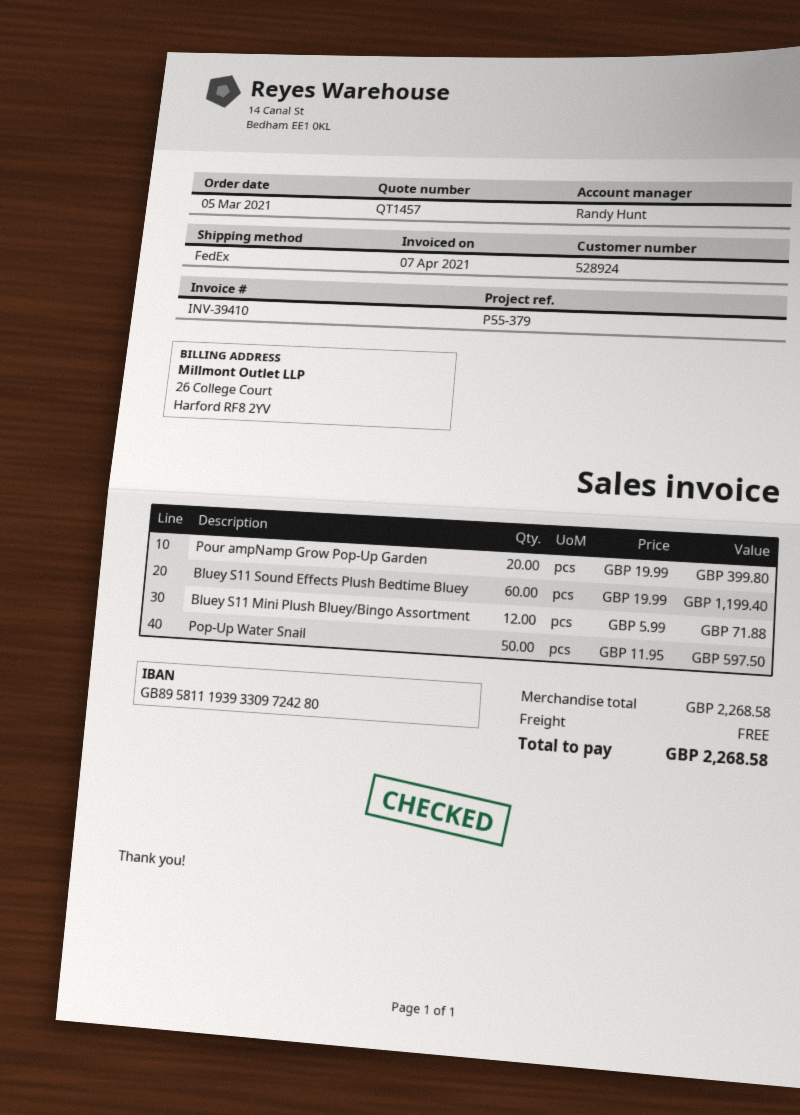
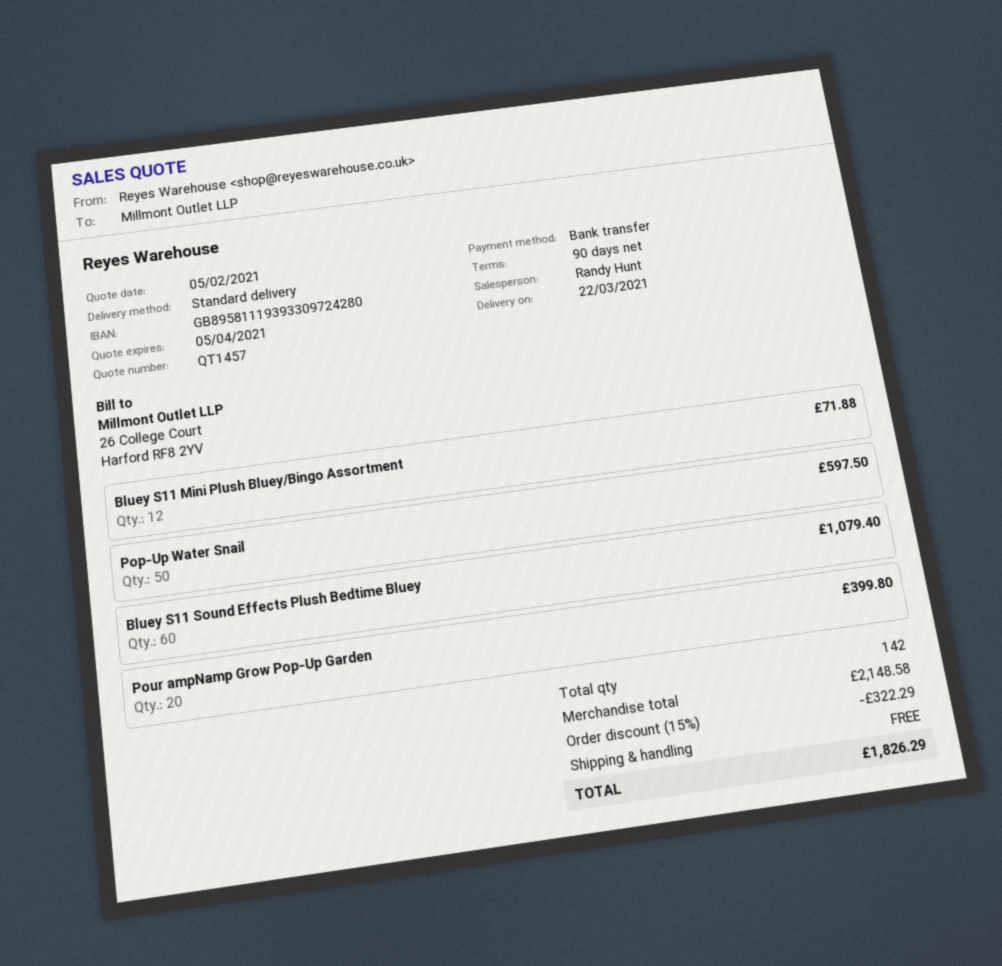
shipping method: FedEx -> standard
Bluey S11 Sound Effects Plush Bedtime Bluey: 60 for 1199.40 -> 60 for 1079.40
subtotal: 2268.58 -> 2148.58
discount: none -> 15% = 322.29
total: 2268.58 -> 1826.29

